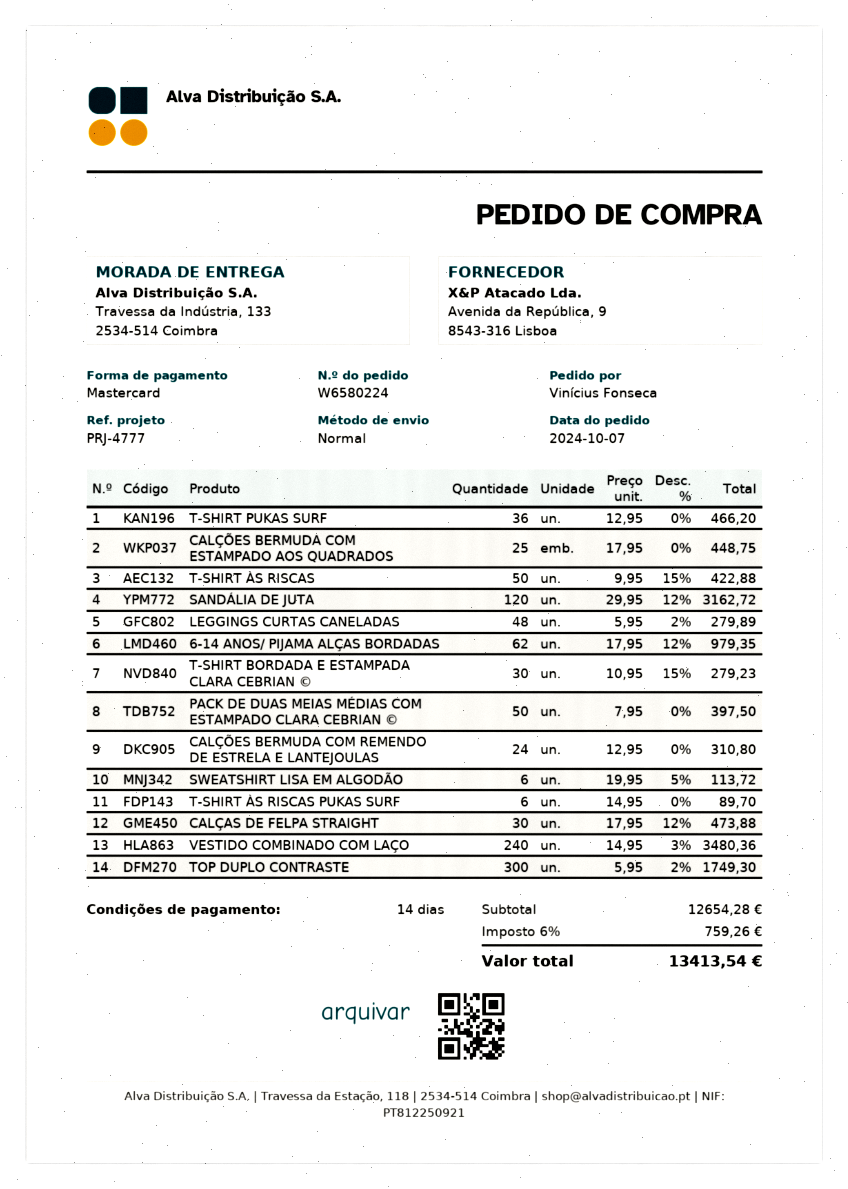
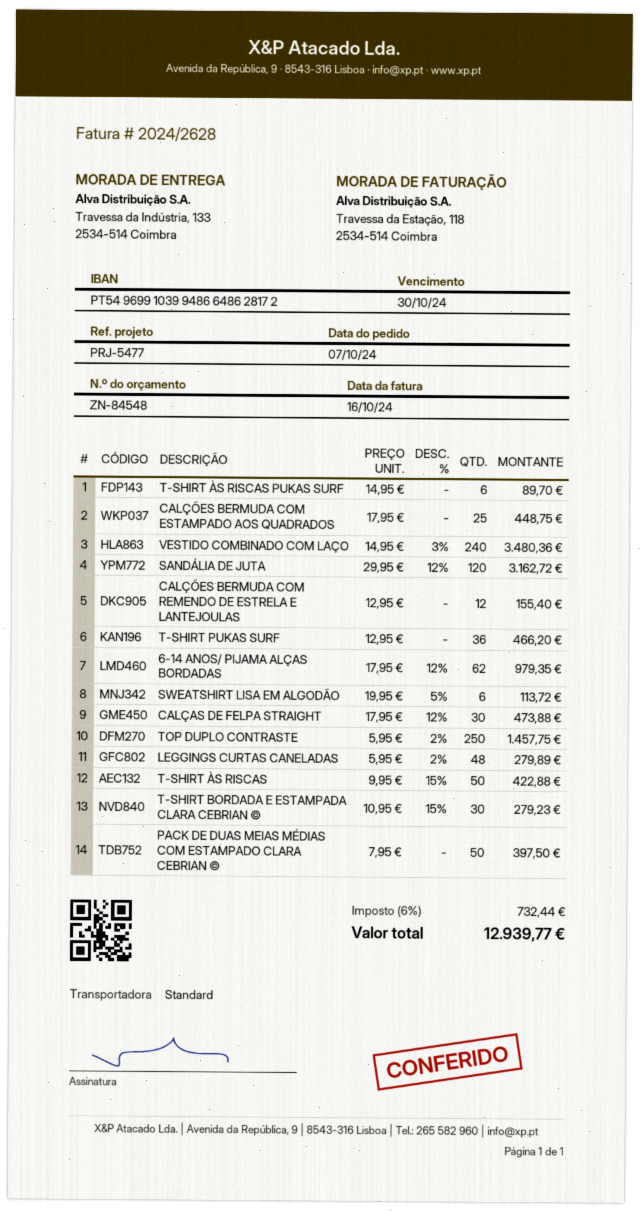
reference: PRJ-4777 -> PRJ-5477
CALÇÕES BERMUDA COM REMENDO DE ESTRELA E LANTEJOULAS: 24 x 12.95 = 310.80 -> 12 x 12.95 = 155.40
TOP DUPLO CONTRASTE: 300 x 5.95 - 2% = 1749.30 -> 250 x 5.95 - 2% = 1457.75
tax: 6% = 759.26 -> 6% = 732.44
total: 13413.54 -> 12939.77

